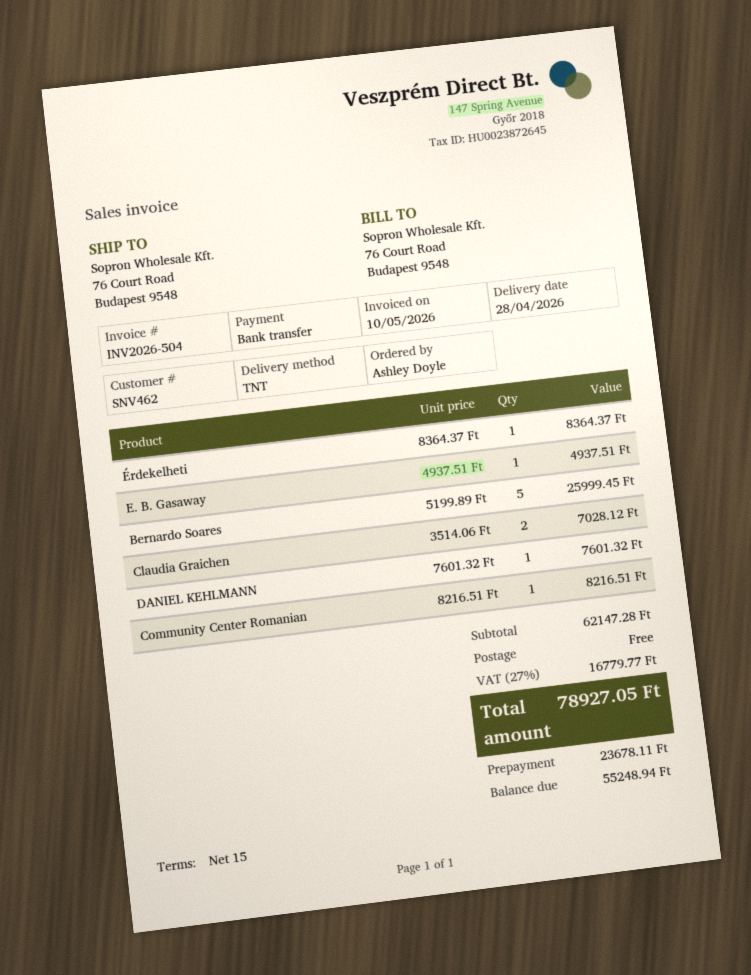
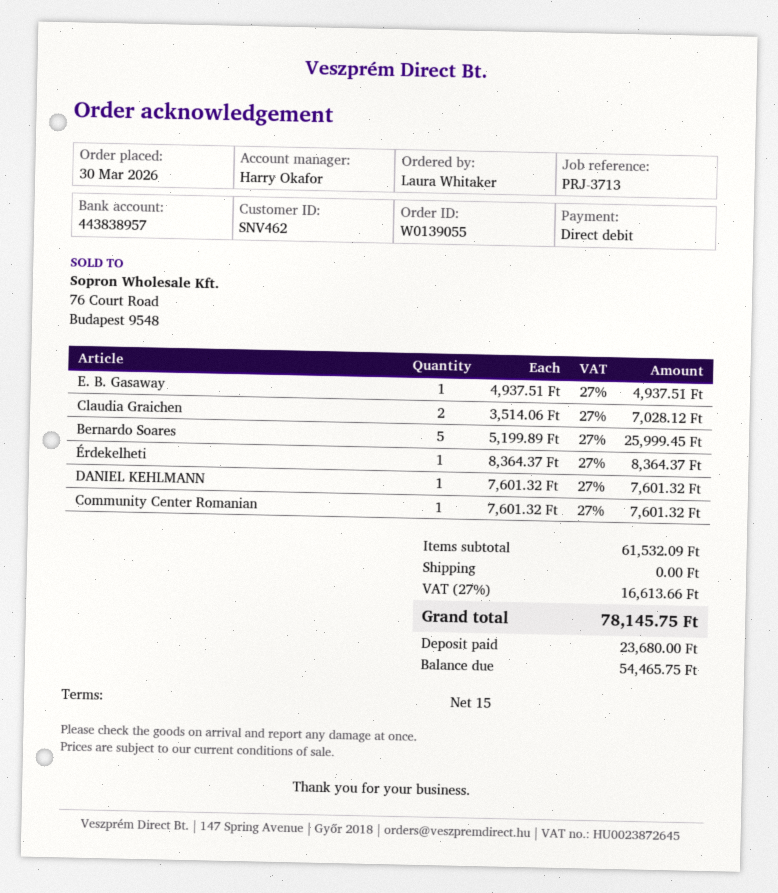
ordered by: Ashley Doyle -> Laura Whitaker
payment method: bank transfer -> direct debit
Community Center Romanian: 1 x 8216.51 = 8216.51 -> 1 x 7601.32 = 7601.32
subtotal: 62147.28 -> 61532.09
tax: 27% = 16779.77 -> 27% = 16613.66
total: 78927.05 -> 78145.75
deposit: 23678.11 -> 23680.00
balance: 55248.94 -> 54465.75

